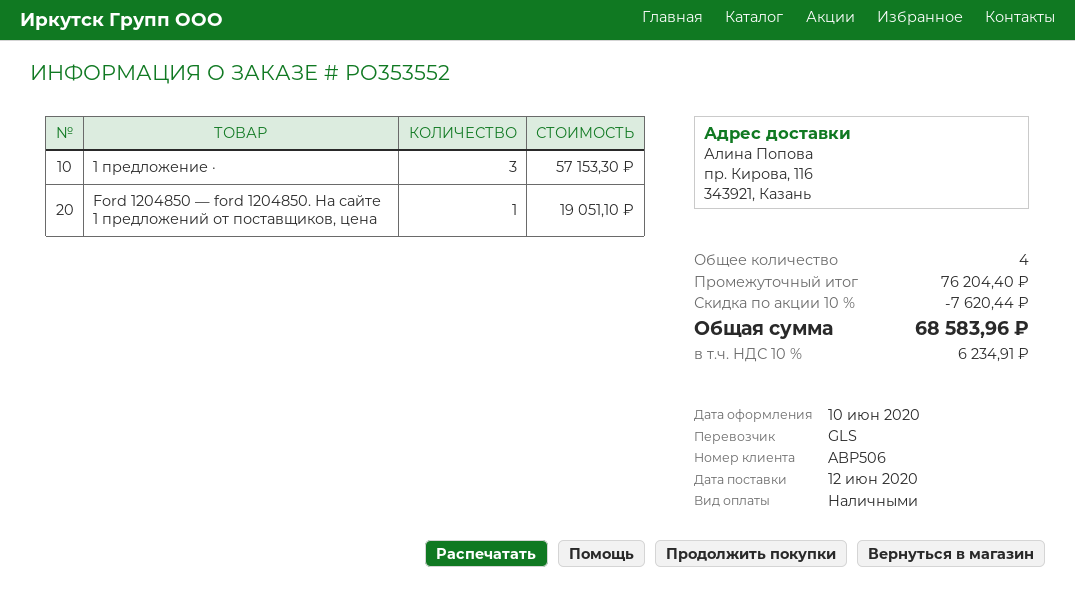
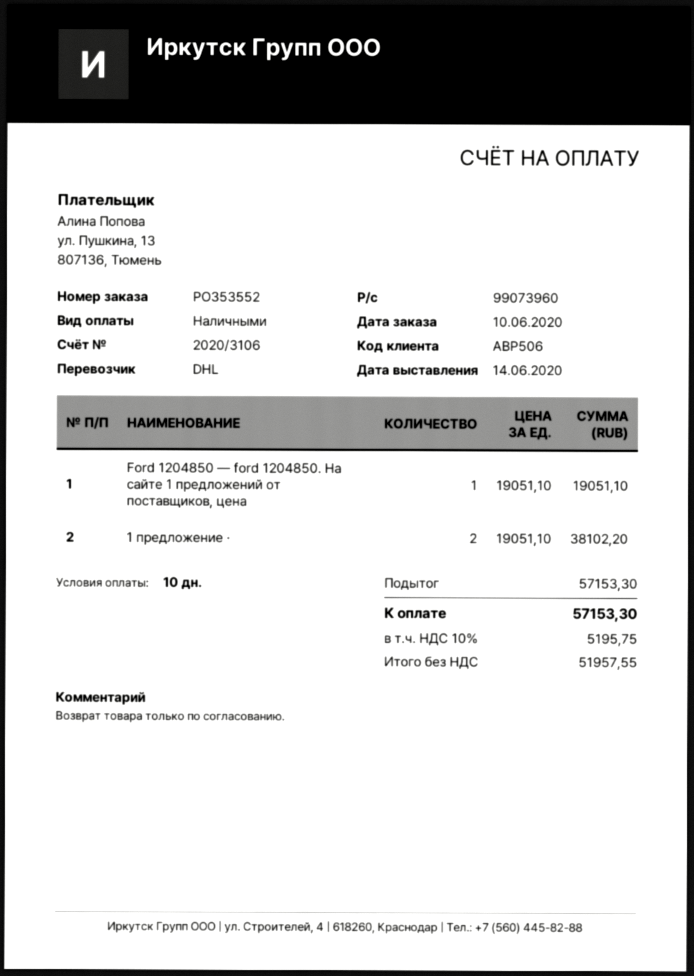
shipping method: GLS -> DHL
1 предложение ·: 3 for 57153.30 -> 2 for 38102.20
subtotal: 76204.40 -> 57153.30
discount: 10% = 7620.44 -> none
tax: 10% = 6234.91 -> 10% = 5195.75
total: 68583.96 -> 57153.30

